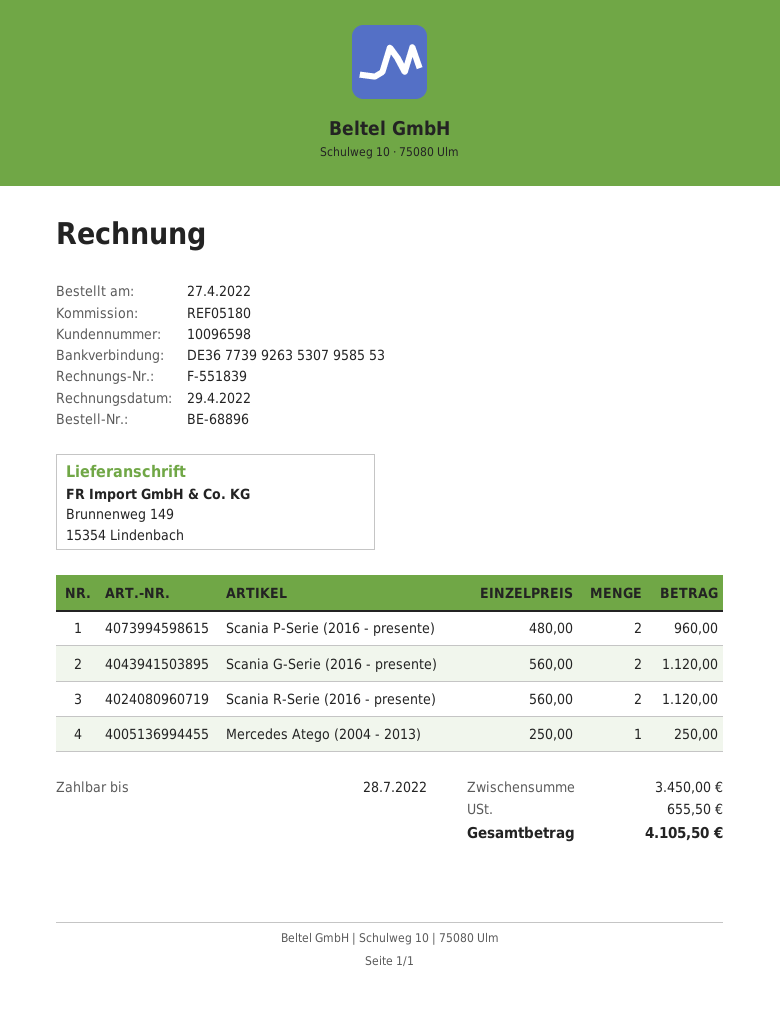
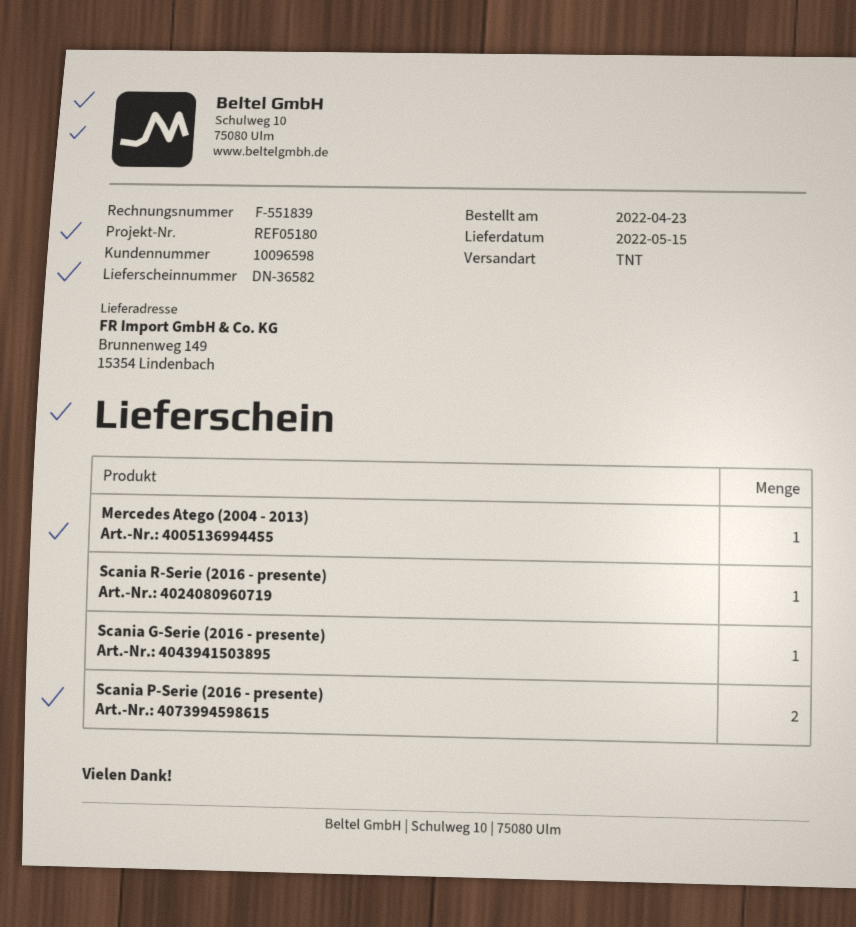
order date: 2022-04-27 -> 2022-04-23
Scania G-Serie (2016 - presente): 2 -> 1
Scania R-Serie (2016 - presente): 2 -> 1

